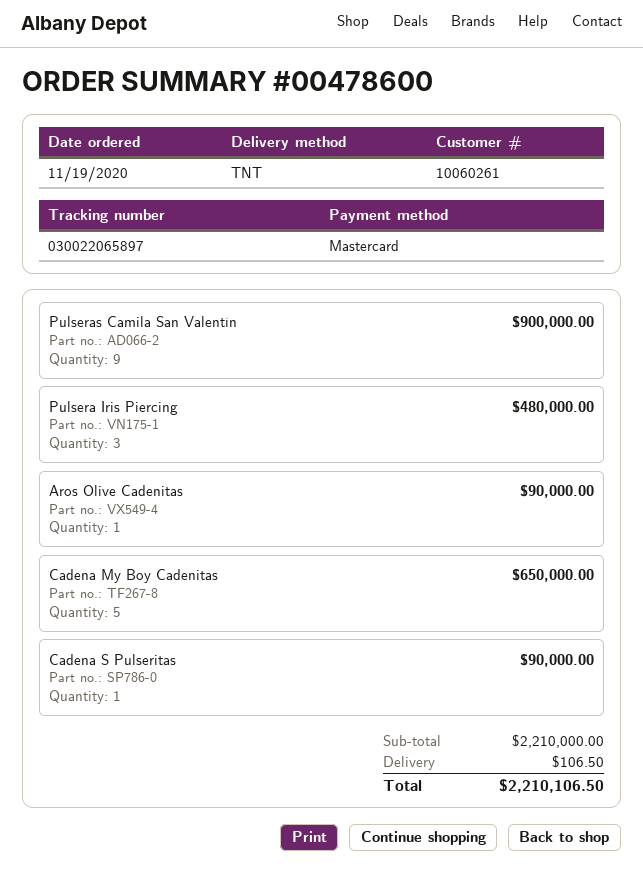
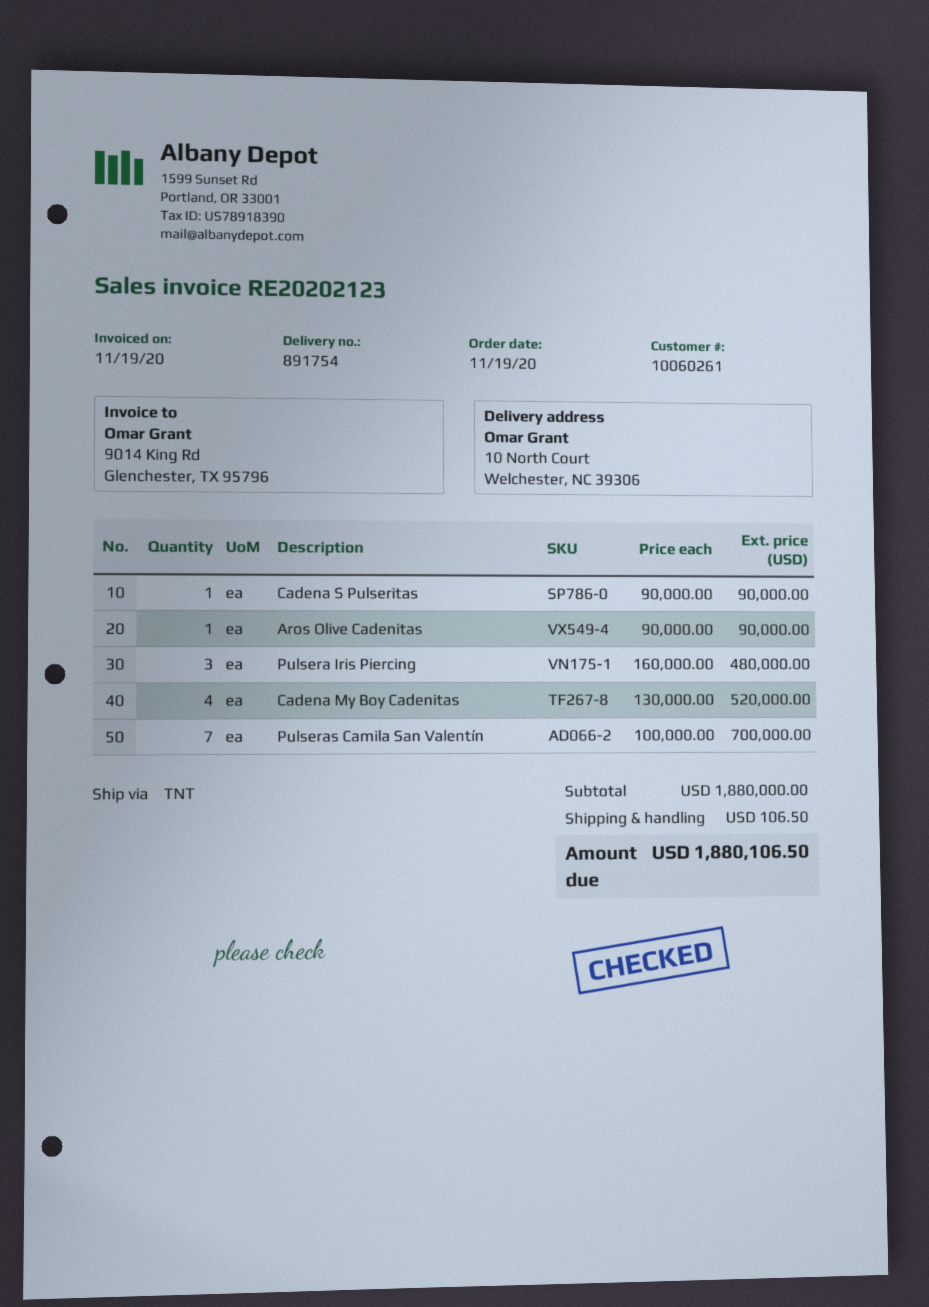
Pulseras Camila San Valentín: 9 for 900000.00 -> 7 for 700000.00
Cadena My Boy Cadenitas: 5 for 650000.00 -> 4 for 520000.00
subtotal: 2210000.00 -> 1880000.00
total: 2210106.50 -> 1880106.50

